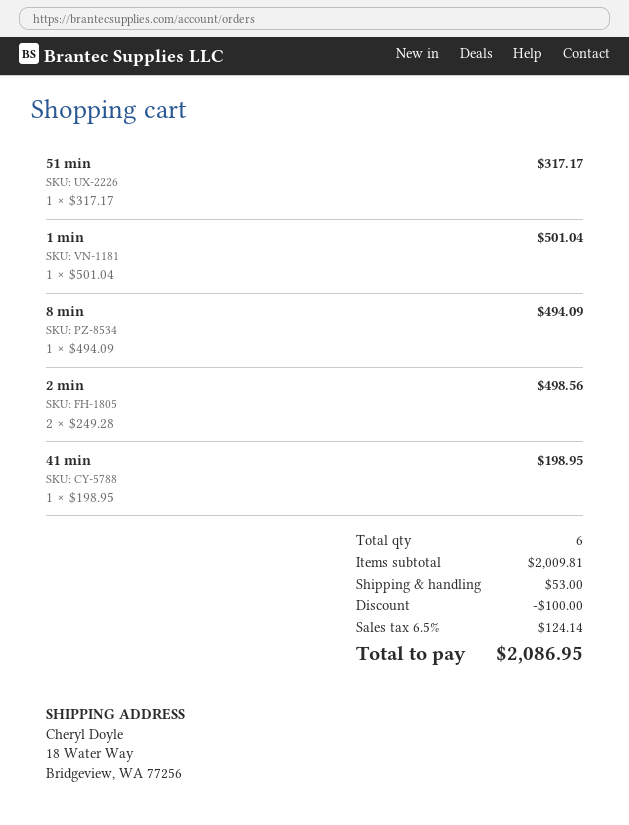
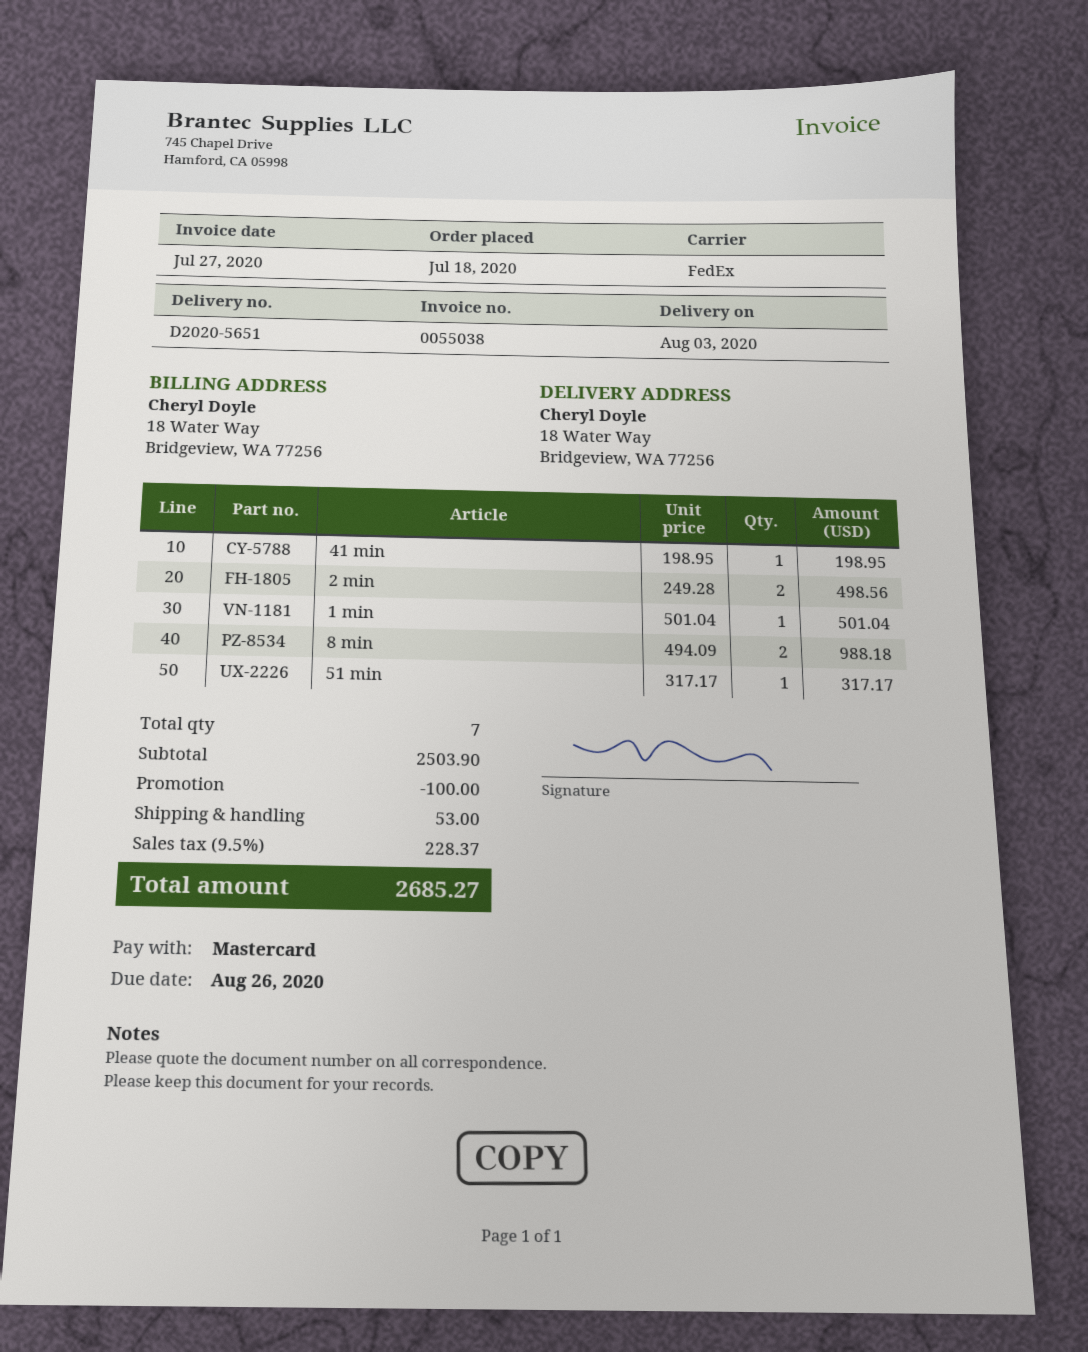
8 min: 1 x 494.09 = 494.09 -> 2 x 494.09 = 988.18
total quantity: 6 -> 7
subtotal: 2009.81 -> 2503.90
tax: 6.5% = 124.14 -> 9.5% = 228.37
total: 2086.95 -> 2685.27

